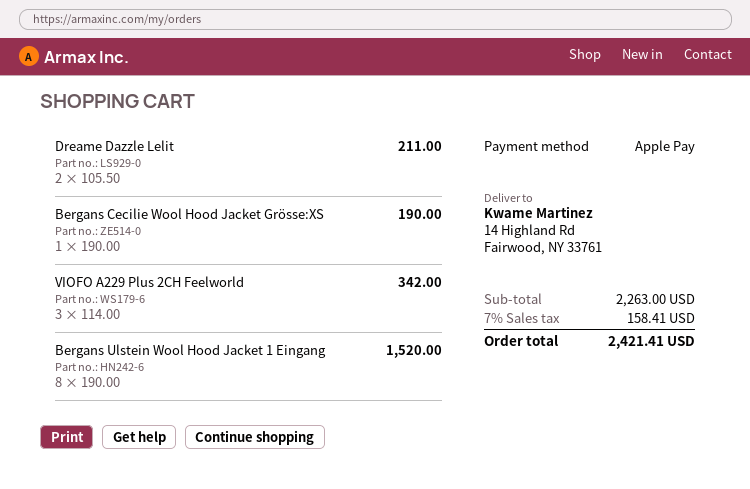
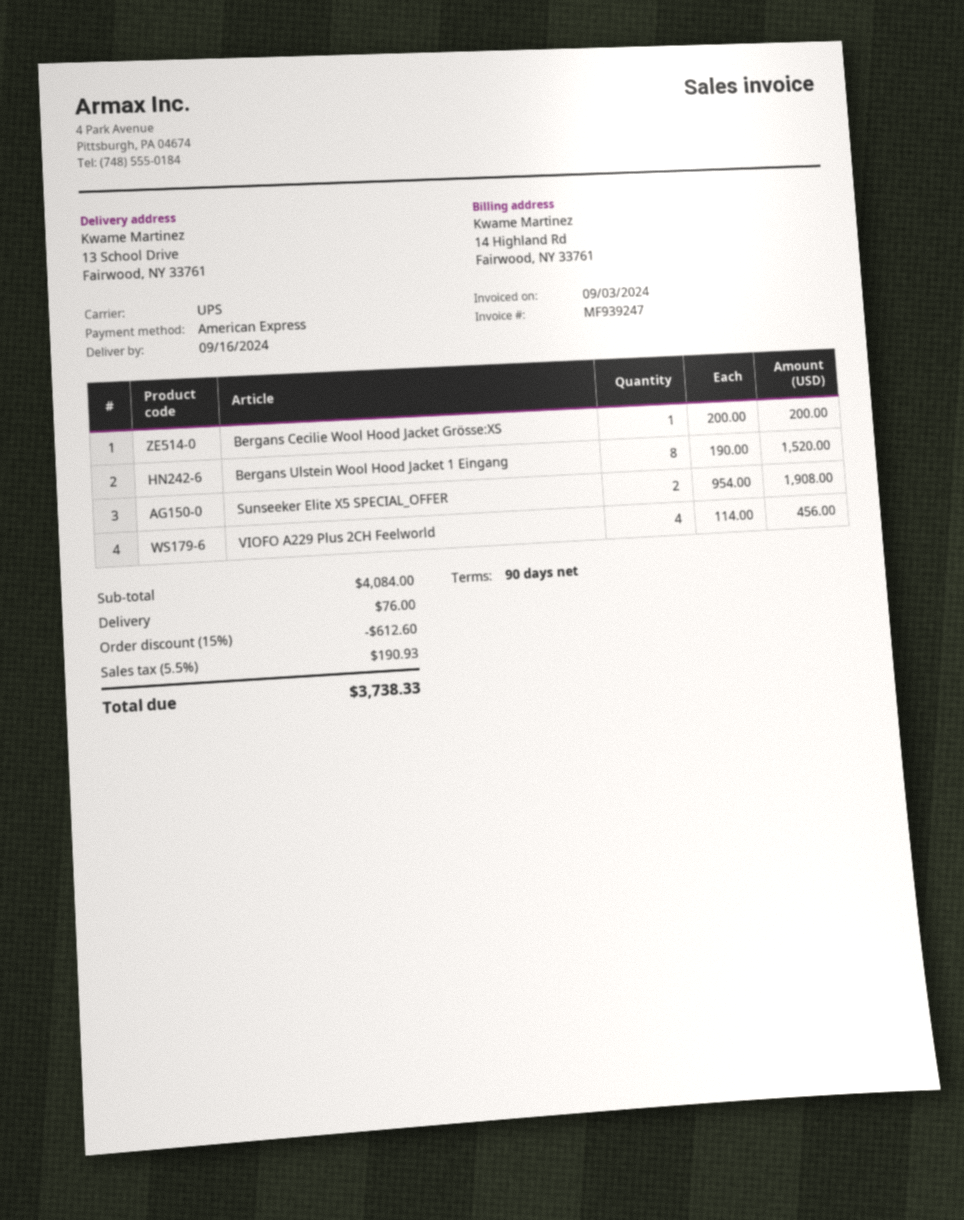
payment method: Apple Pay -> American Express
ship to: 14 Highland Rd, Fairwood, NY 33761 -> 13 School Drive, Fairwood, NY 33761
Dreame Dazzle Lelit: 2 x 105.50 = 211.00 -> none
Bergans Cecilie Wool Hood Jacket Grösse:XS: 1 x 190.00 = 190.00 -> 1 x 200.00 = 200.00
VIOFO A229 Plus 2CH Feelworld: 3 x 114.00 = 342.00 -> 4 x 114.00 = 456.00
Sunseeker Elite X5 SPECIAL_OFFER: none -> 2 x 954.00 = 1908.00
subtotal: 2263.00 -> 4084.00
discount: none -> 15% = 612.60
shipping: none -> 76.00
tax: 7% = 158.41 -> 5.5% = 190.93
total: 2421.41 -> 3738.33

